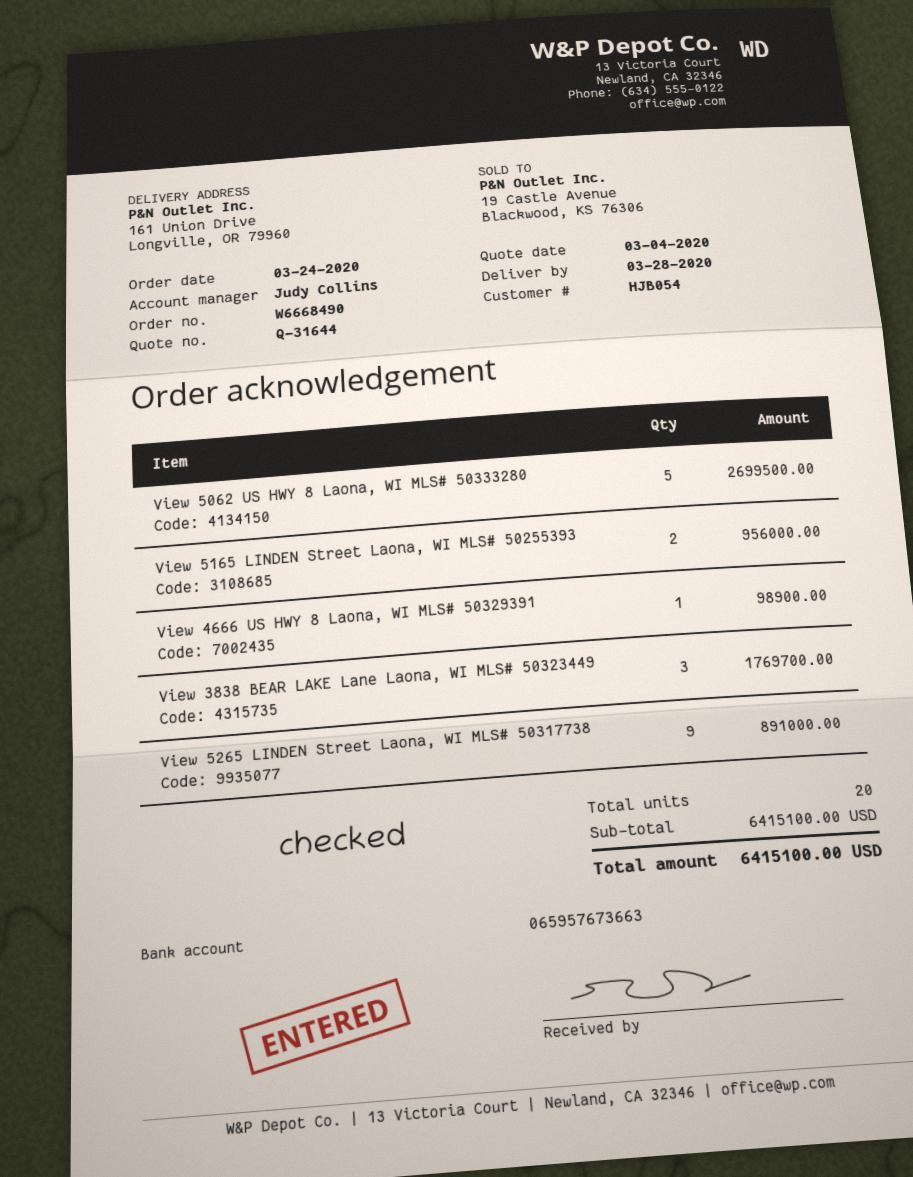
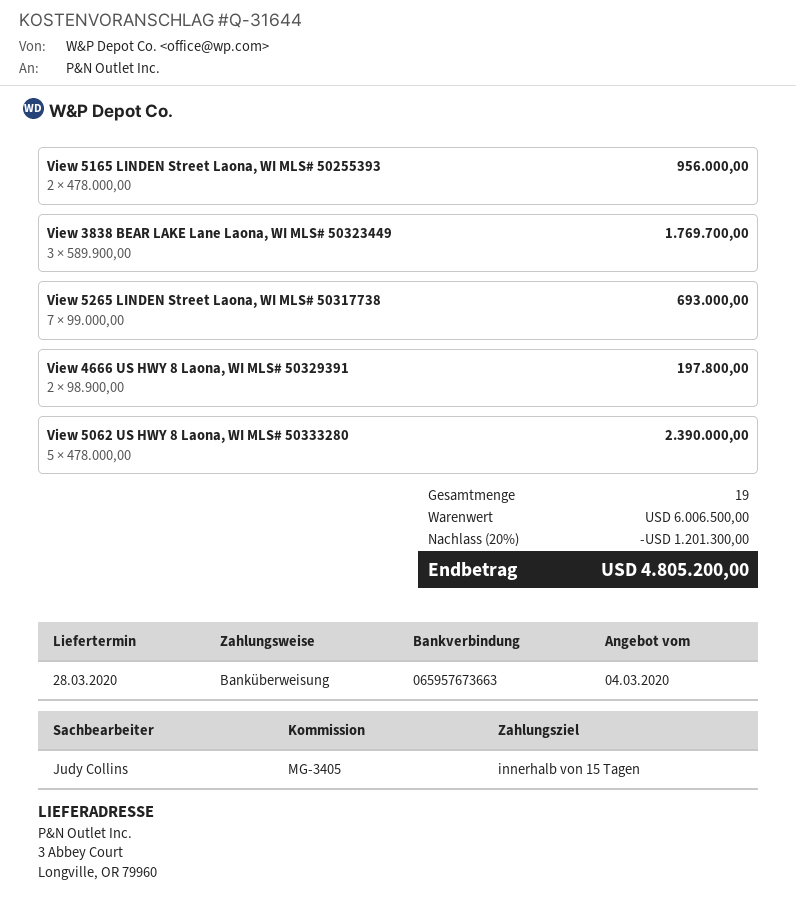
ship to: 161 Union Drive, Longville, OR 79960 -> 3 Abbey Court, Longville, OR 79960
View 5062 US HWY 8 Laona, WI MLS# 50333280: 5 for 2699500.00 -> 5 for 2390000.00
View 4666 US HWY 8 Laona, WI MLS# 50329391: 1 for 98900.00 -> 2 for 197800.00
View 5265 LINDEN Street Laona, WI MLS# 50317738: 9 for 891000.00 -> 7 for 693000.00
total quantity: 20 -> 19
subtotal: 6415100.00 -> 6006500.00
discount: none -> 20% = 1201300.00
total: 6415100.00 -> 4805200.00

